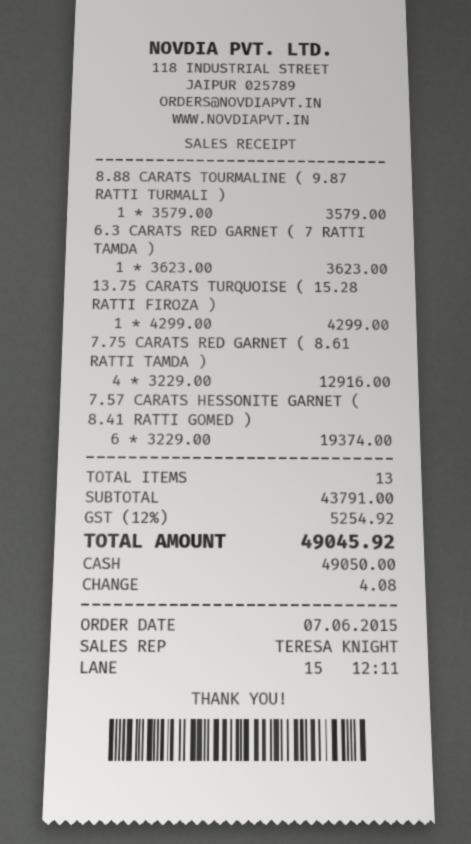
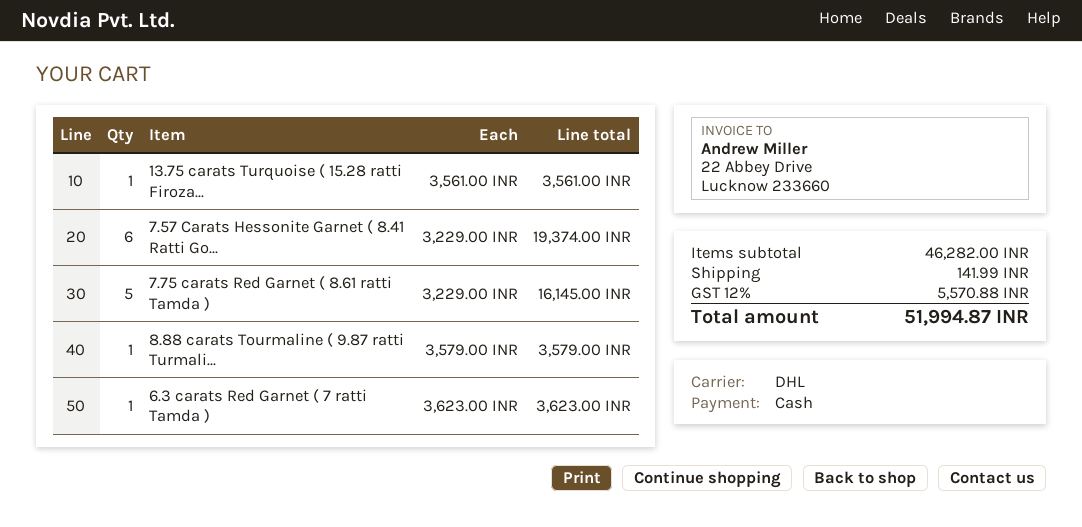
13.75 CARATS TURQUOISE ( 15.28 RATTI FIROZA ): 1 x 4299.00 = 4299.00 -> 1 x 3561.00 = 3561.00
7.75 CARATS RED GARNET ( 8.61 RATTI TAMDA ): 4 x 3229.00 = 12916.00 -> 5 x 3229.00 = 16145.00
subtotal: 43791.00 -> 46282.00
shipping: none -> 141.99
tax: 12% = 5254.92 -> 12% = 5570.88
total: 49045.92 -> 51994.87

